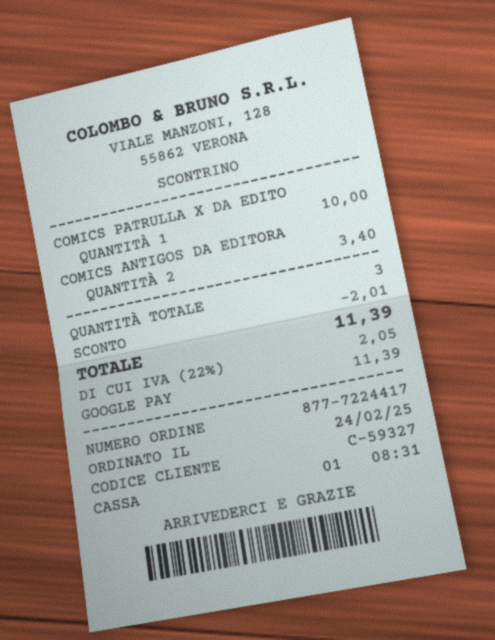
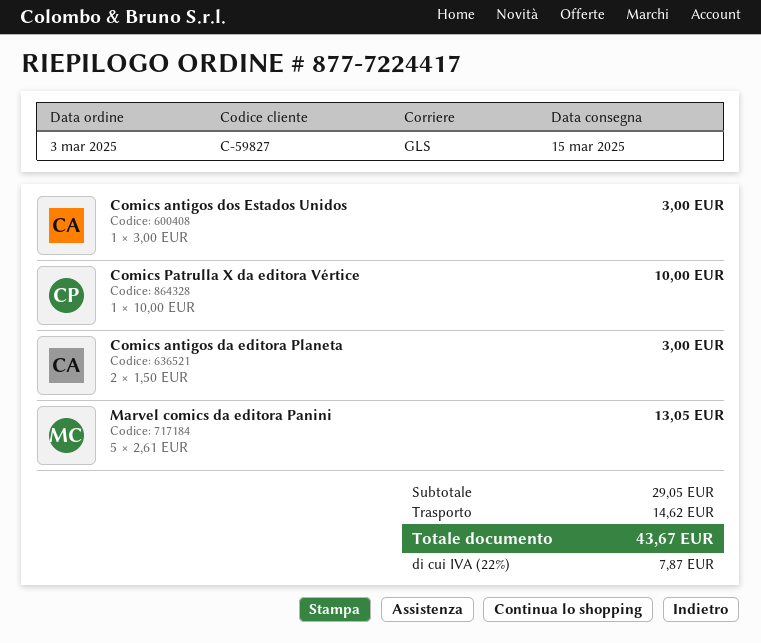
order date: 2025-02-24 -> 2025-03-03
customer number: C-59327 -> C-59827
COMICS ANTIGOS DA EDITORA: 2 for 3.40 -> 2 for 3.00
Comics antigos dos Estados Unidos: none -> 1 for 3.00
Marvel comics da editora Panini: none -> 5 for 13.05
discount: 2.01 -> none
shipping: none -> 14.62
tax: 22% = 2.05 -> 22% = 7.87
total: 11.39 -> 43.67

